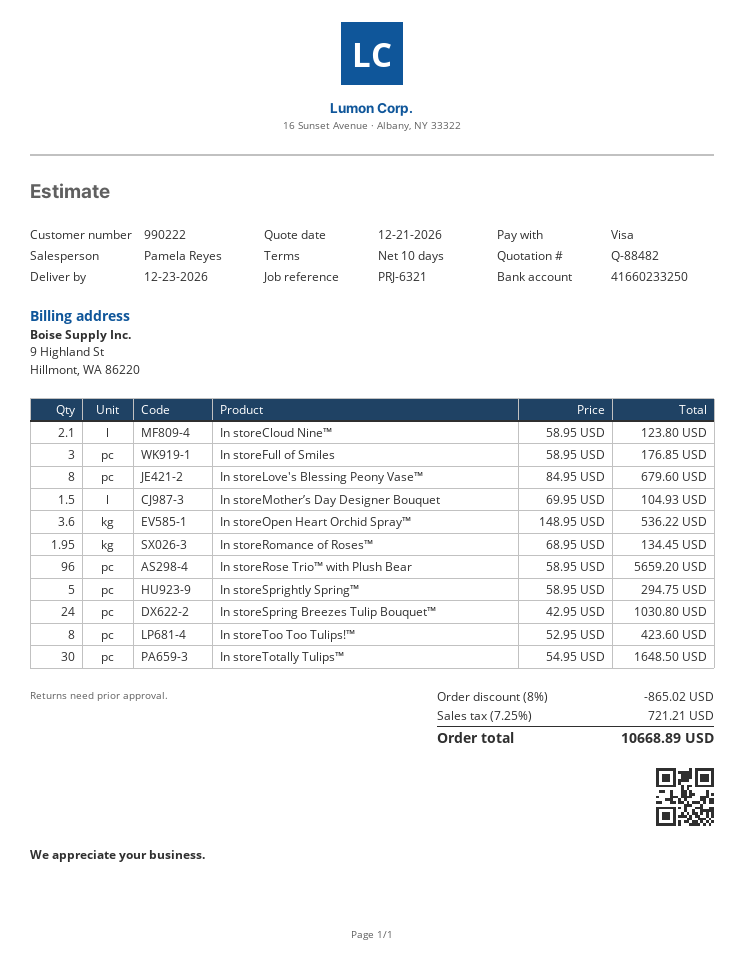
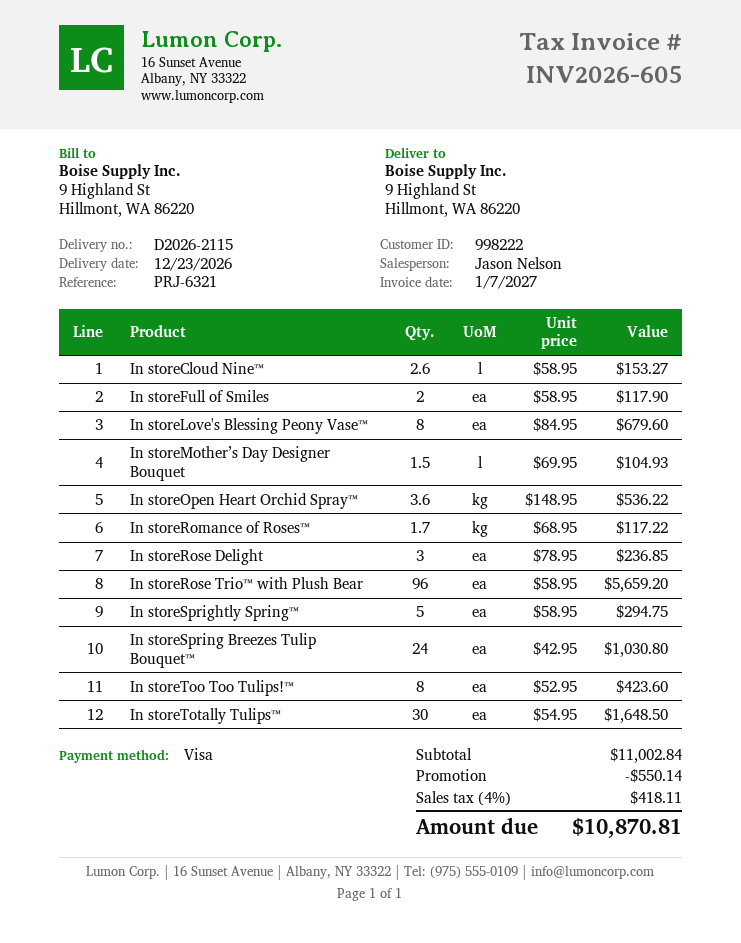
customer number: 990222 -> 998222
sales rep: Pamela Reyes -> Jason Nelson
In storeCloud Nine™: 2.1 x 58.95 = 123.80 -> 2.6 x 58.95 = 153.27
In storeFull of Smiles: 3 x 58.95 = 176.85 -> 2 x 58.95 = 117.90
In storeRomance of Roses™: 1.95 x 68.95 = 134.45 -> 1.7 x 68.95 = 117.22
In storeRose Delight: none -> 3 x 78.95 = 236.85
discount: 865.02 -> 550.14
tax: 7.25% = 721.21 -> 4% = 418.11
total: 10668.89 -> 10870.81

